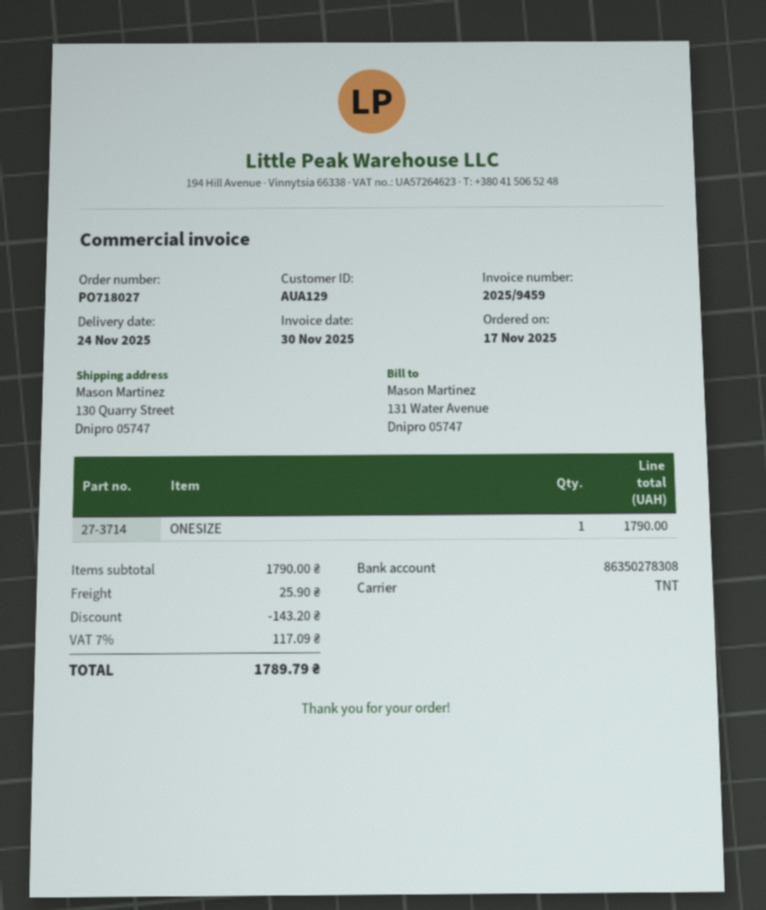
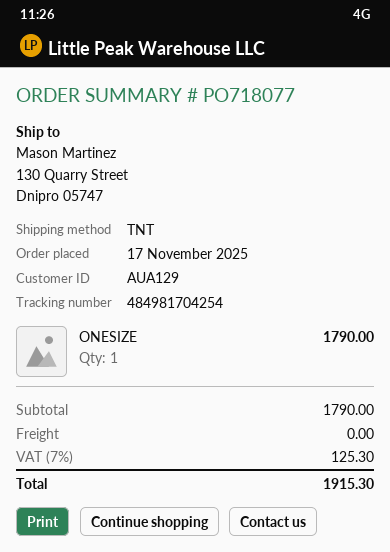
order number: PO718027 -> PO718077
discount: 143.20 -> none
shipping: 25.90 -> 0.00
tax: 7% = 117.09 -> 7% = 125.30
total: 1789.79 -> 1915.30

